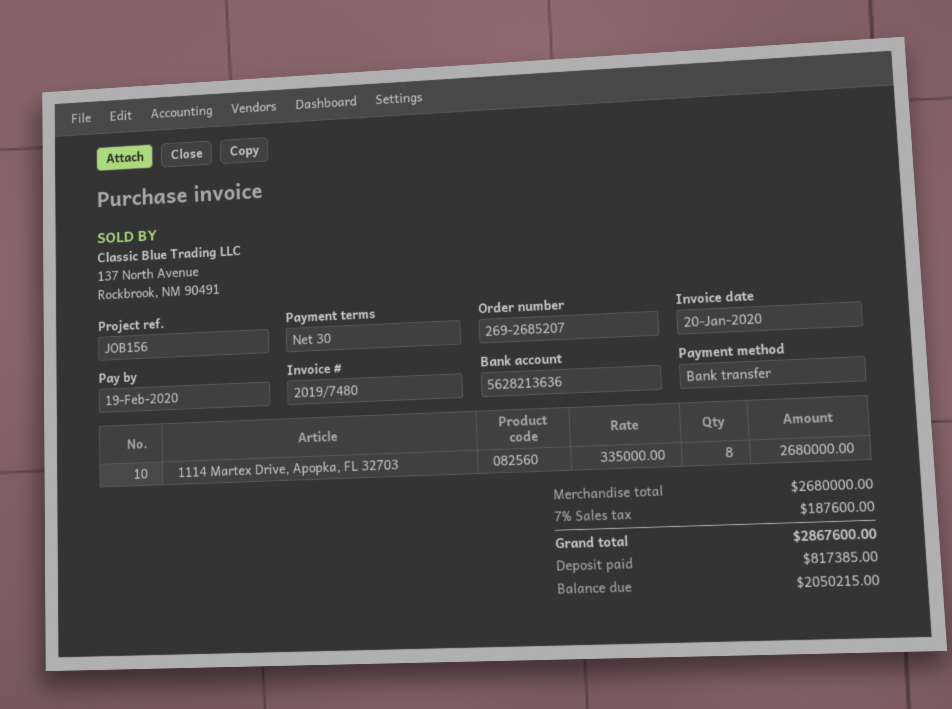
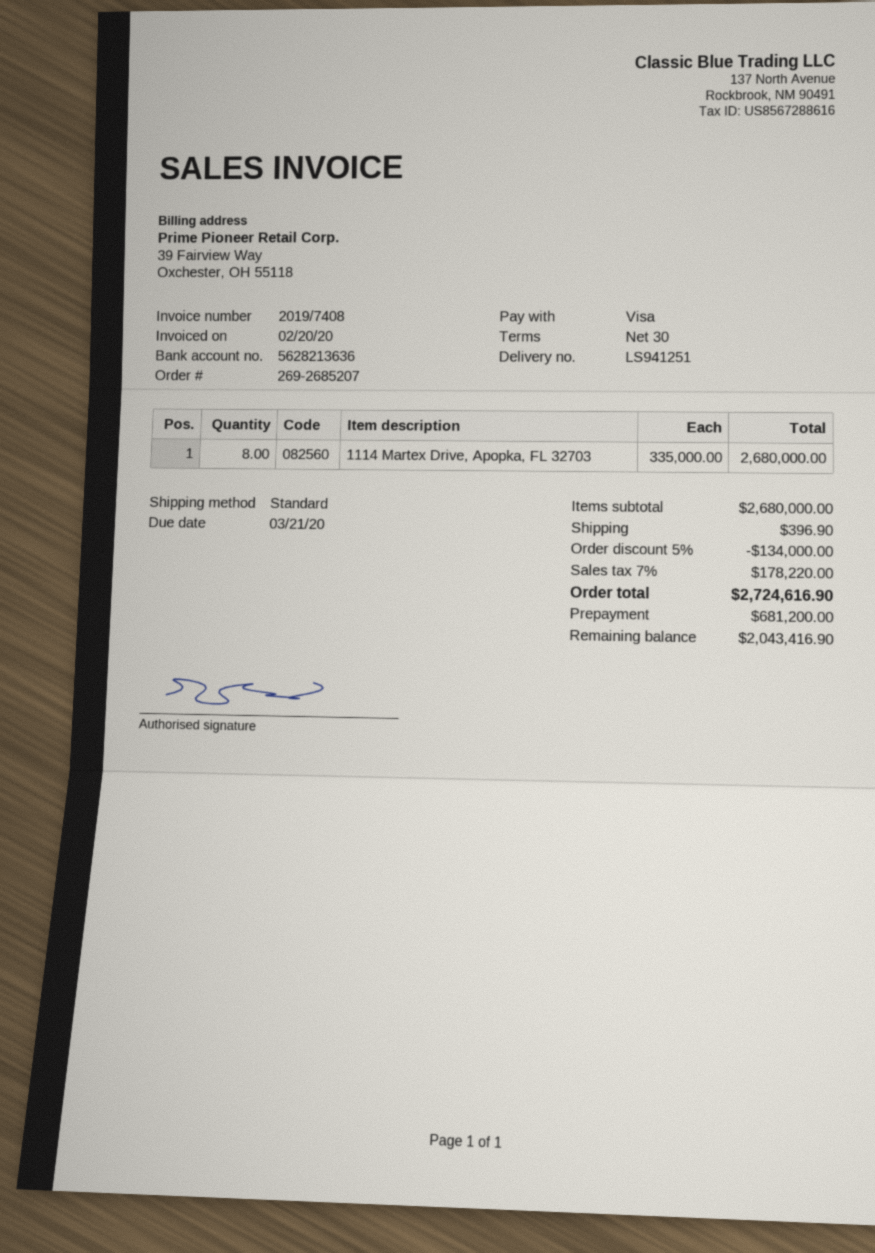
invoice number: 2019/7480 -> 2019/7408
invoice date: 2020-01-20 -> 2020-02-20
due date: 2020-02-19 -> 2020-03-21
payment method: bank transfer -> Visa
discount: none -> 5% = 134000.00
shipping: none -> 396.90
tax: 7% = 187600.00 -> 7% = 178220.00
total: 2867600.00 -> 2724616.90
deposit: 817385.00 -> 681200.00
balance: 2050215.00 -> 2043416.90

